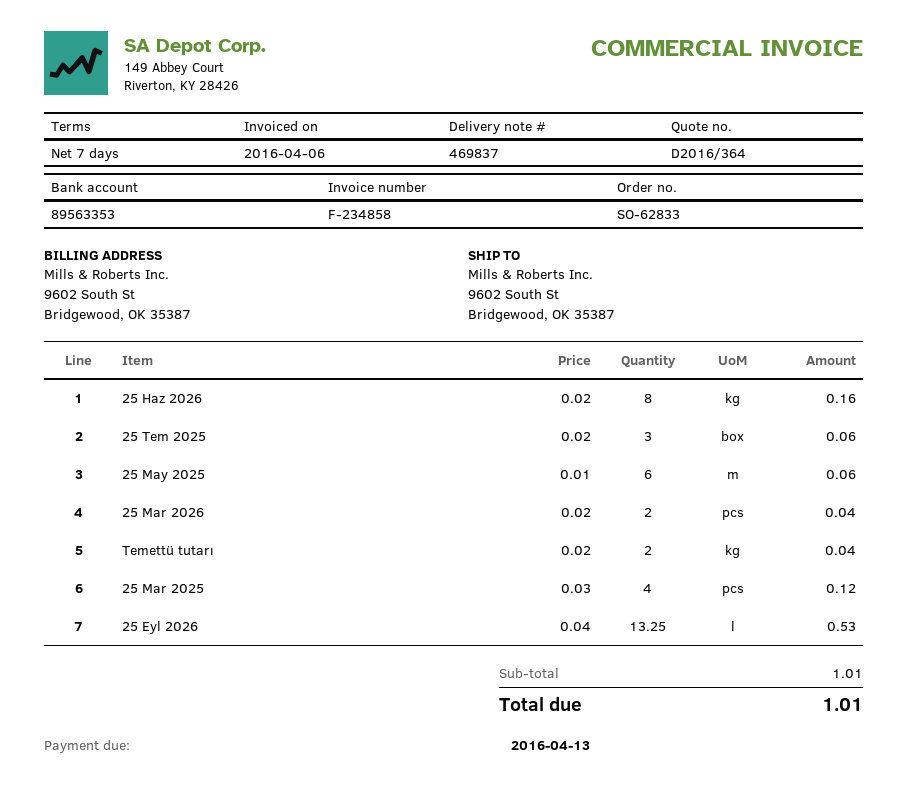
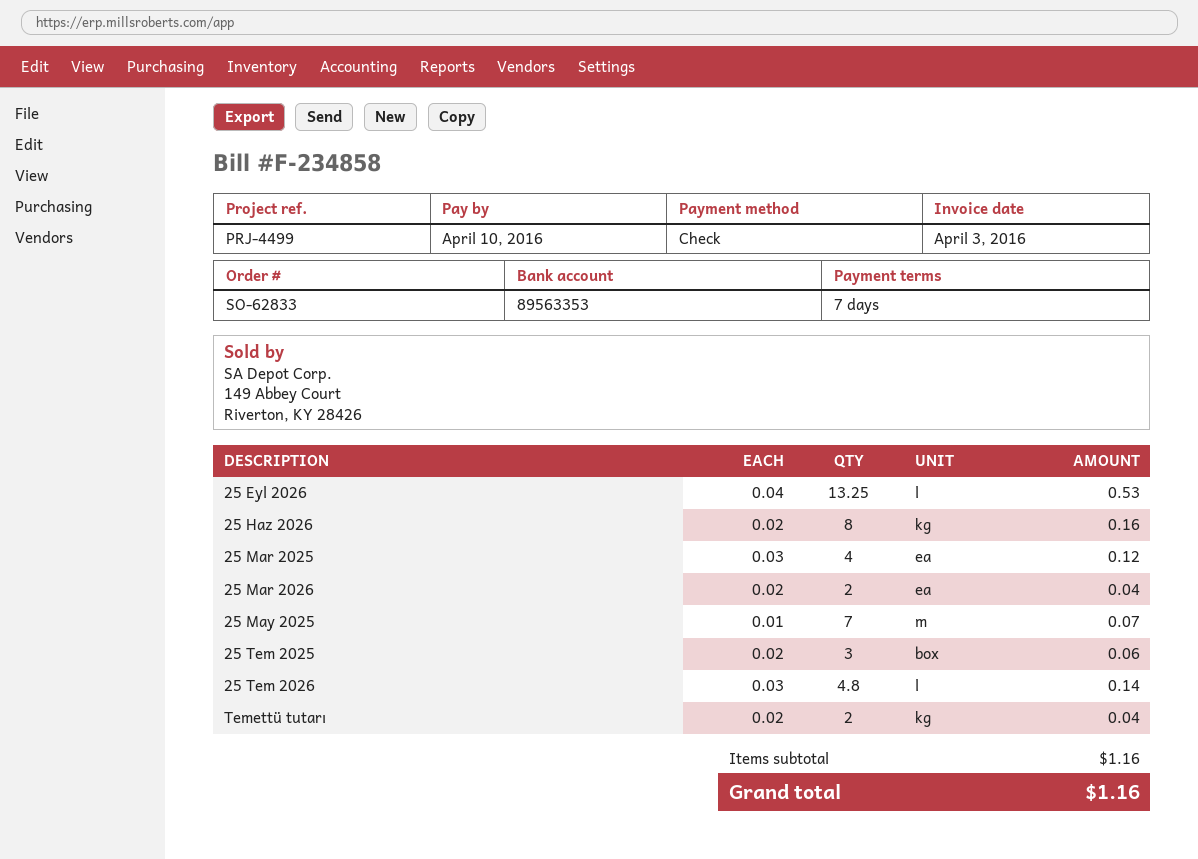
invoice date: 2016-04-06 -> 2016-04-03
due date: 2016-04-13 -> 2016-04-10
25 May 2025: 6 x 0.01 = 0.06 -> 7 x 0.01 = 0.07
25 Tem 2026: none -> 4.8 x 0.03 = 0.14
subtotal: 1.01 -> 1.16
total: 1.01 -> 1.16

